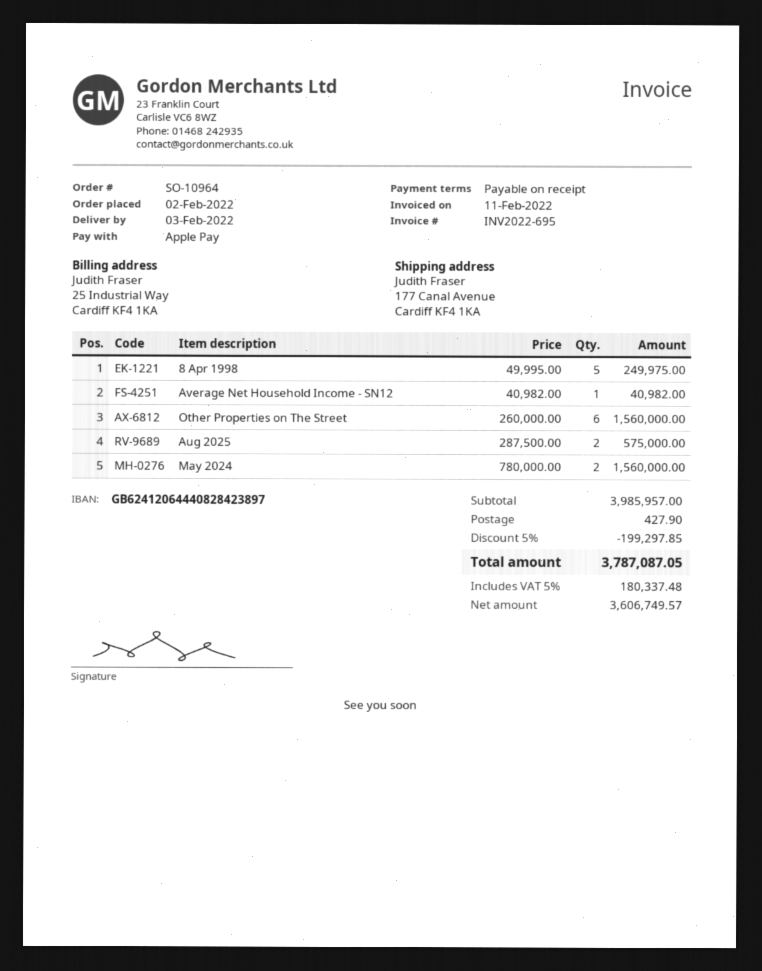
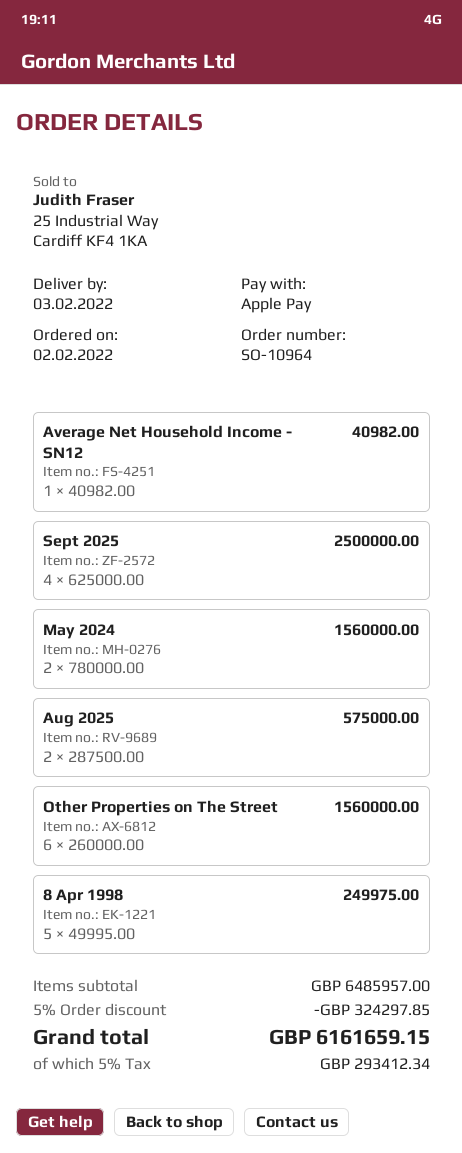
Sept 2025: none -> 4 x 625000.00 = 2500000.00
subtotal: 3985957.00 -> 6485957.00
discount: 5% = 199297.85 -> 5% = 324297.85
shipping: 427.90 -> none
tax: 5% = 180337.48 -> 5% = 293412.34
total: 3787087.05 -> 6161659.15

